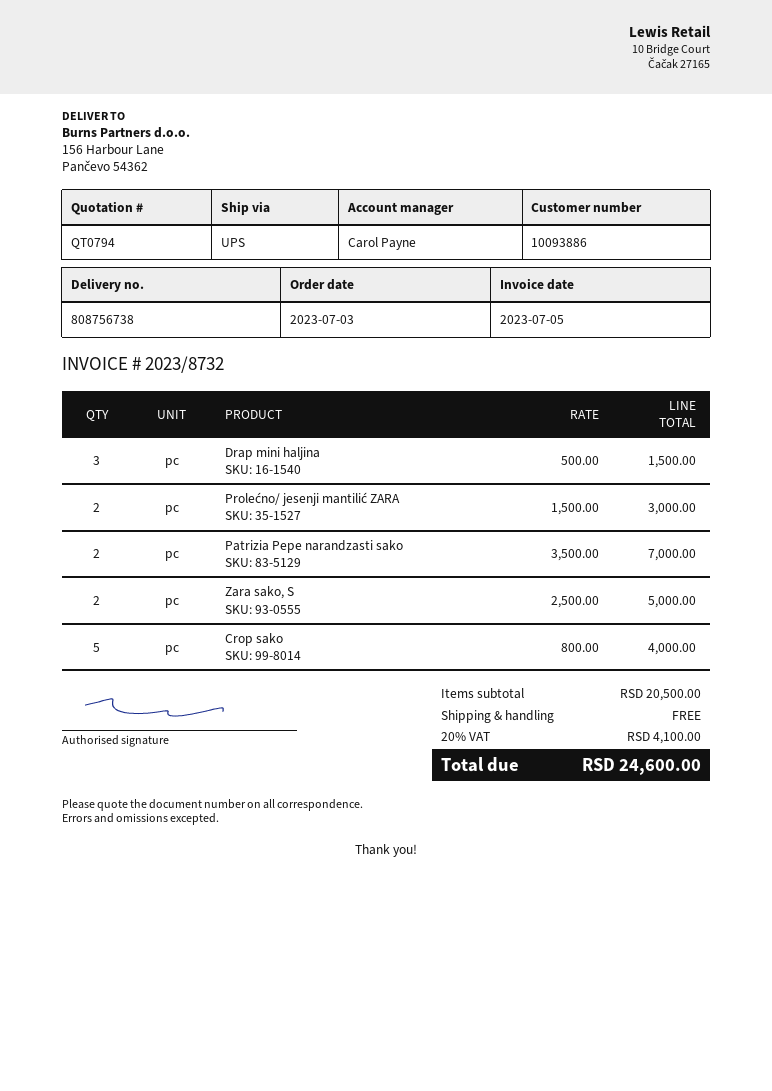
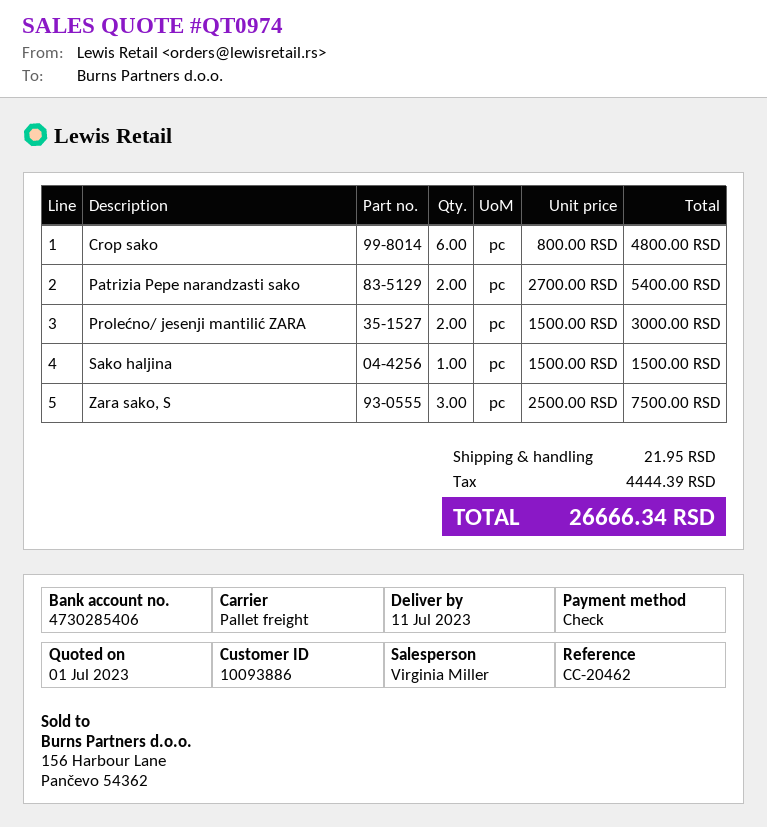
quote number: QT0794 -> QT0974
sales rep: Carol Payne -> Virginia Miller
shipping method: UPS -> pallet freight
Drap mini haljina: 3 x 500.00 = 1500.00 -> none
Patrizia Pepe narandzasti sako: 2 x 3500.00 = 7000.00 -> 2 x 2700.00 = 5400.00
Zara sako, S: 2 x 2500.00 = 5000.00 -> 3 x 2500.00 = 7500.00
Crop sako: 5 x 800.00 = 4000.00 -> 6 x 800.00 = 4800.00
Sako haljina: none -> 1 x 1500.00 = 1500.00
shipping: 0.00 -> 21.95
tax: 4100.00 -> 4444.39
total: 24600.00 -> 26666.34

